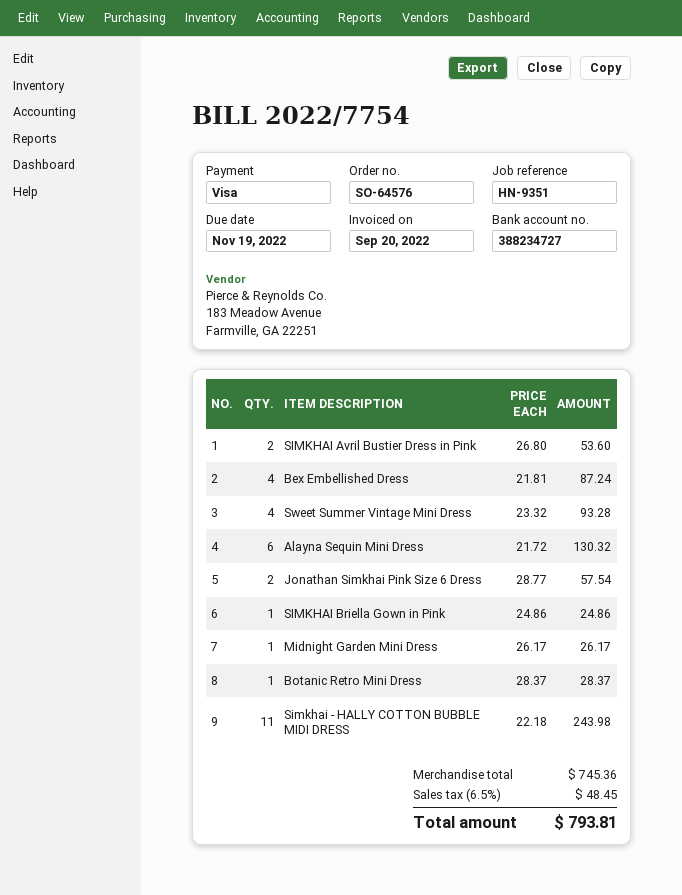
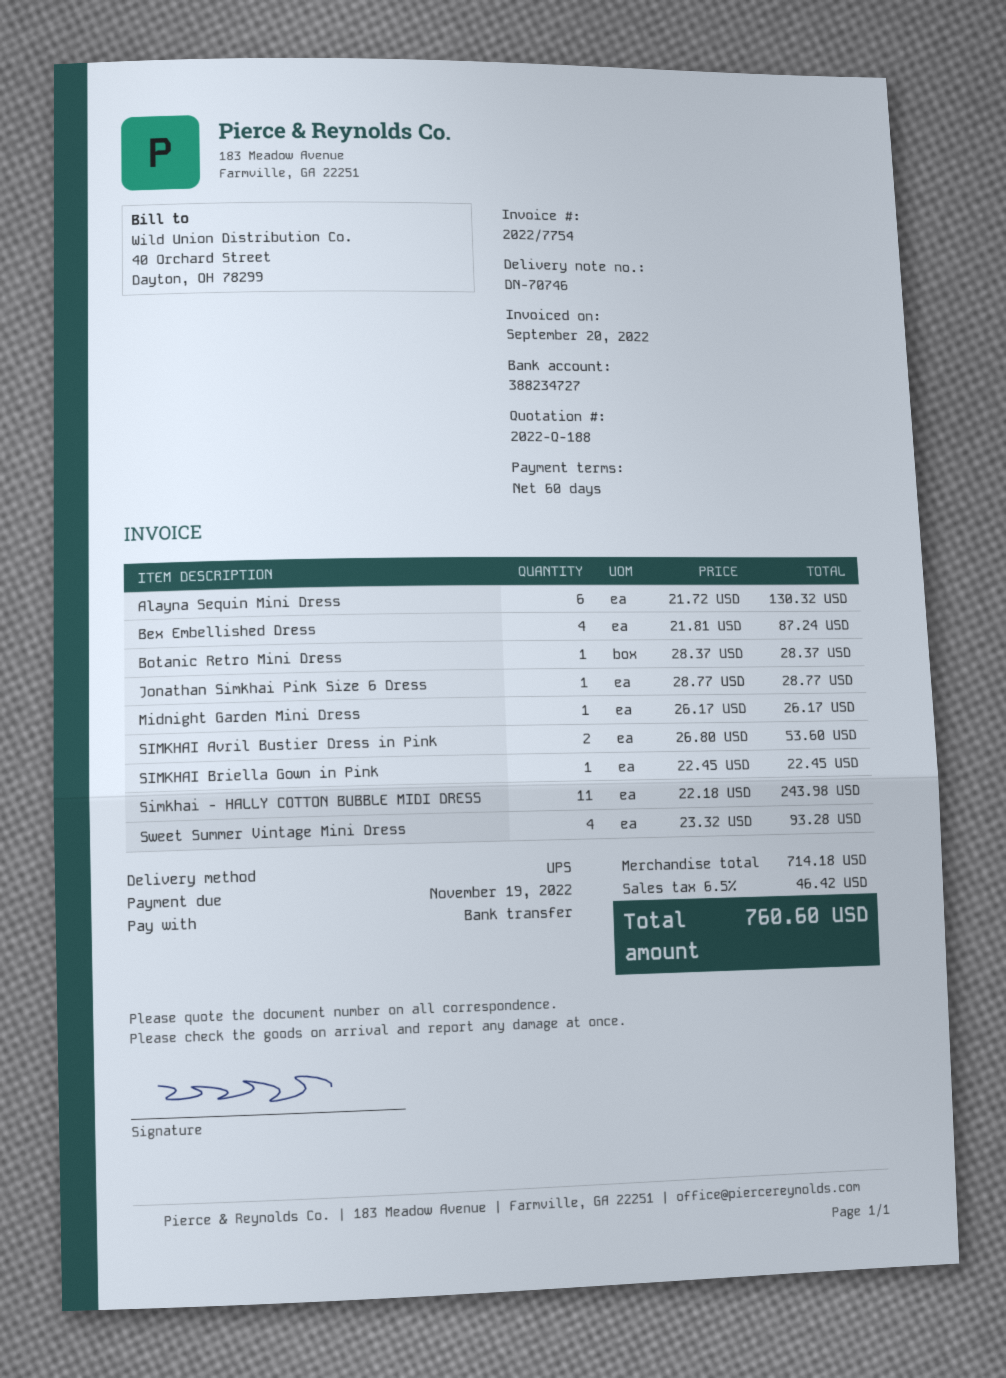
payment method: Visa -> bank transfer
Jonathan Simkhai Pink Size 6 Dress: 2 x 28.77 = 57.54 -> 1 x 28.77 = 28.77
SIMKHAI Briella Gown in Pink: 1 x 24.86 = 24.86 -> 1 x 22.45 = 22.45
subtotal: 745.36 -> 714.18
tax: 6.5% = 48.45 -> 6.5% = 46.42
total: 793.81 -> 760.60

